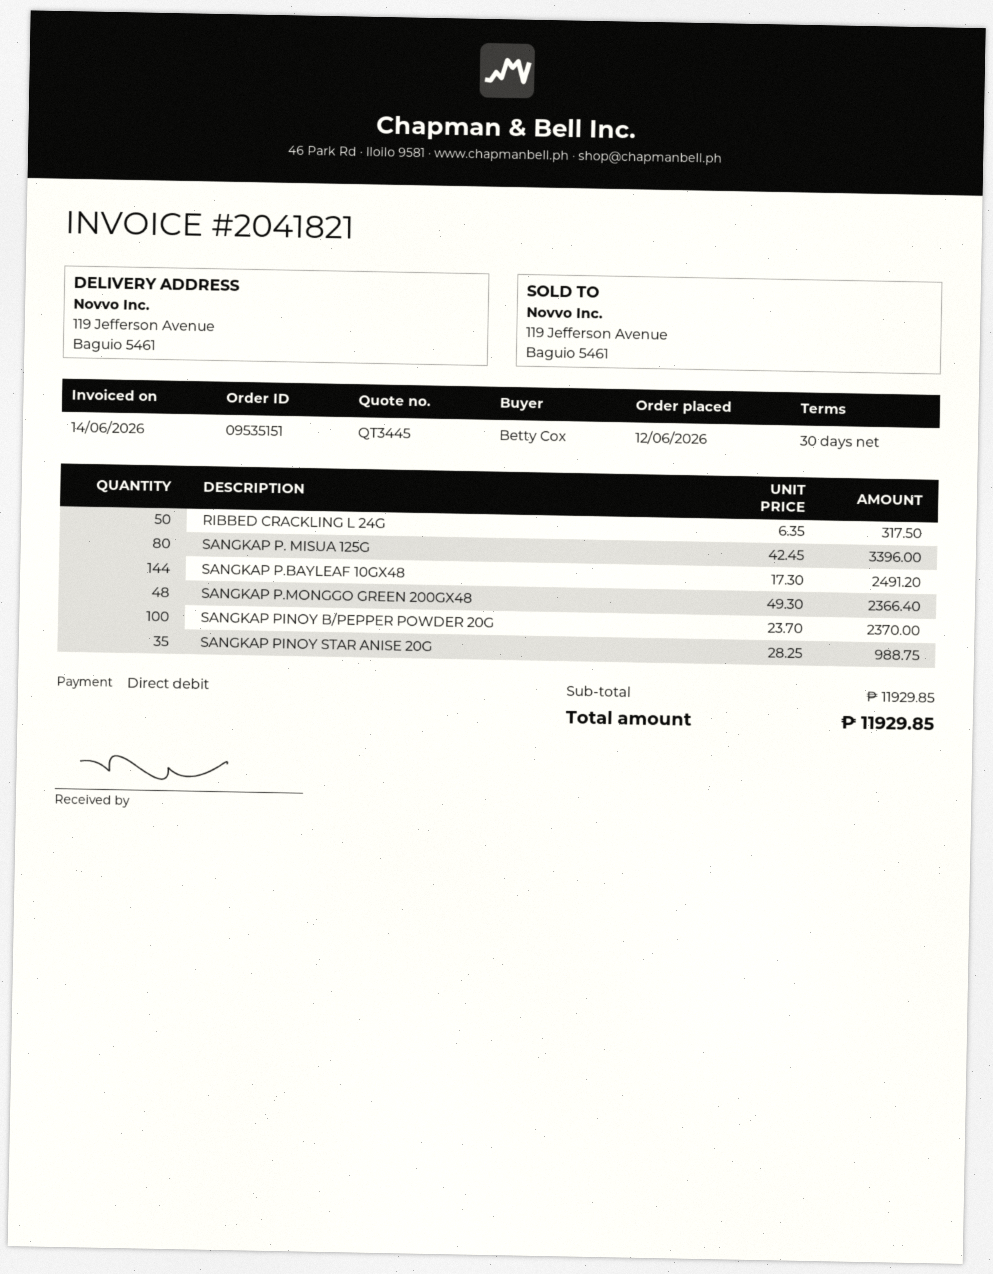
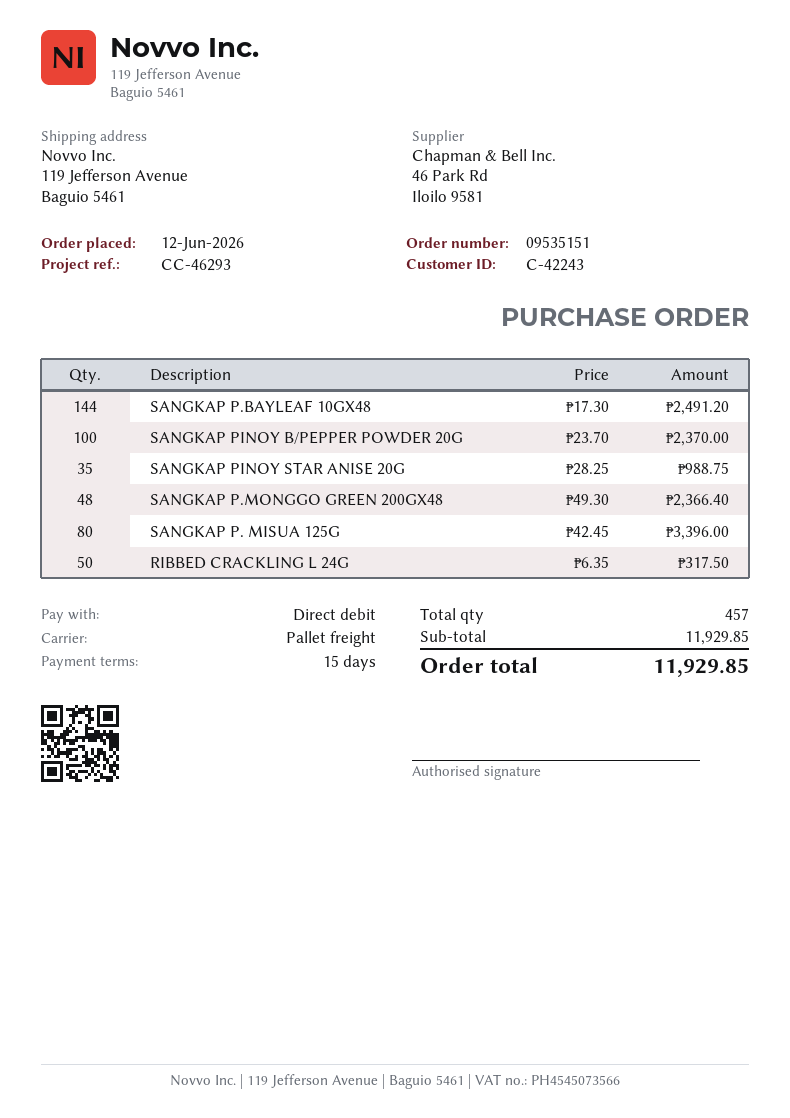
payment terms: 30 days -> 15 days

